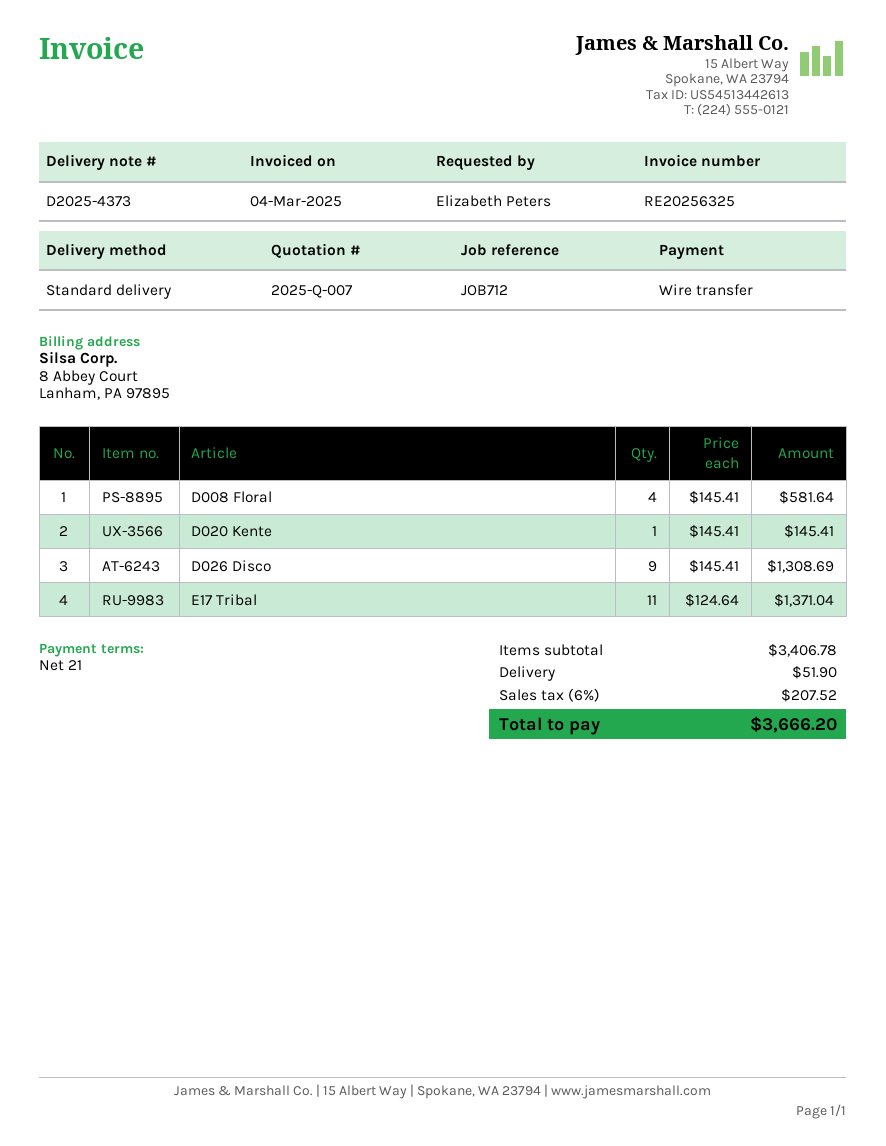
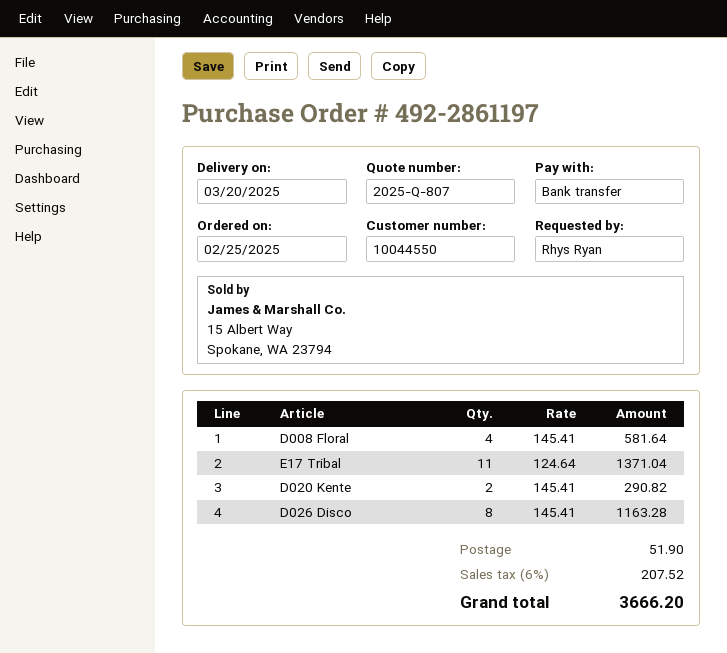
quote number: 2025-Q-007 -> 2025-Q-807
ordered by: Elizabeth Peters -> Rhys Ryan
D020 Kente: 1 x 145.41 = 145.41 -> 2 x 145.41 = 290.82
D026 Disco: 9 x 145.41 = 1308.69 -> 8 x 145.41 = 1163.28

